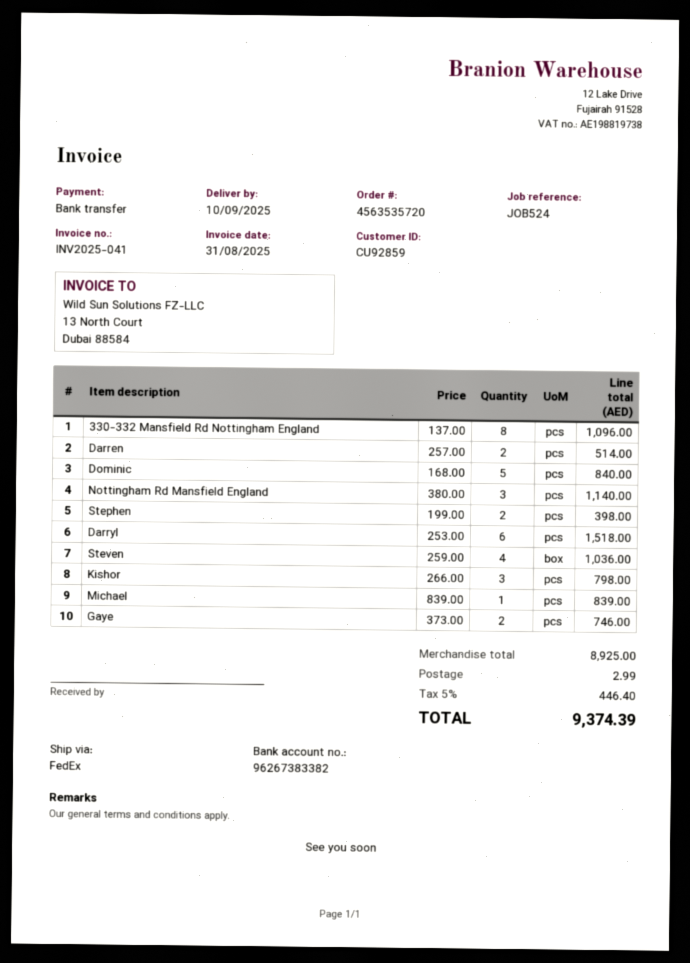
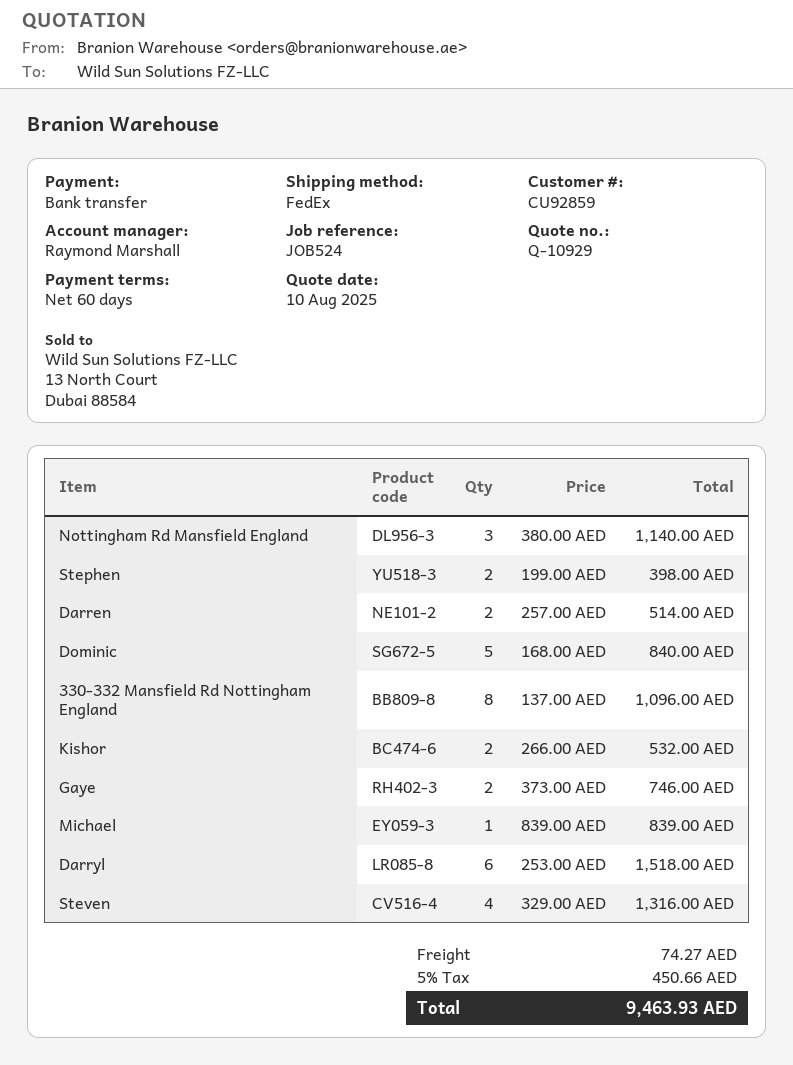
Steven: 4 x 259.00 = 1036.00 -> 4 x 329.00 = 1316.00
Kishor: 3 x 266.00 = 798.00 -> 2 x 266.00 = 532.00
shipping: 2.99 -> 74.27
tax: 5% = 446.40 -> 5% = 450.66
total: 9374.39 -> 9463.93

